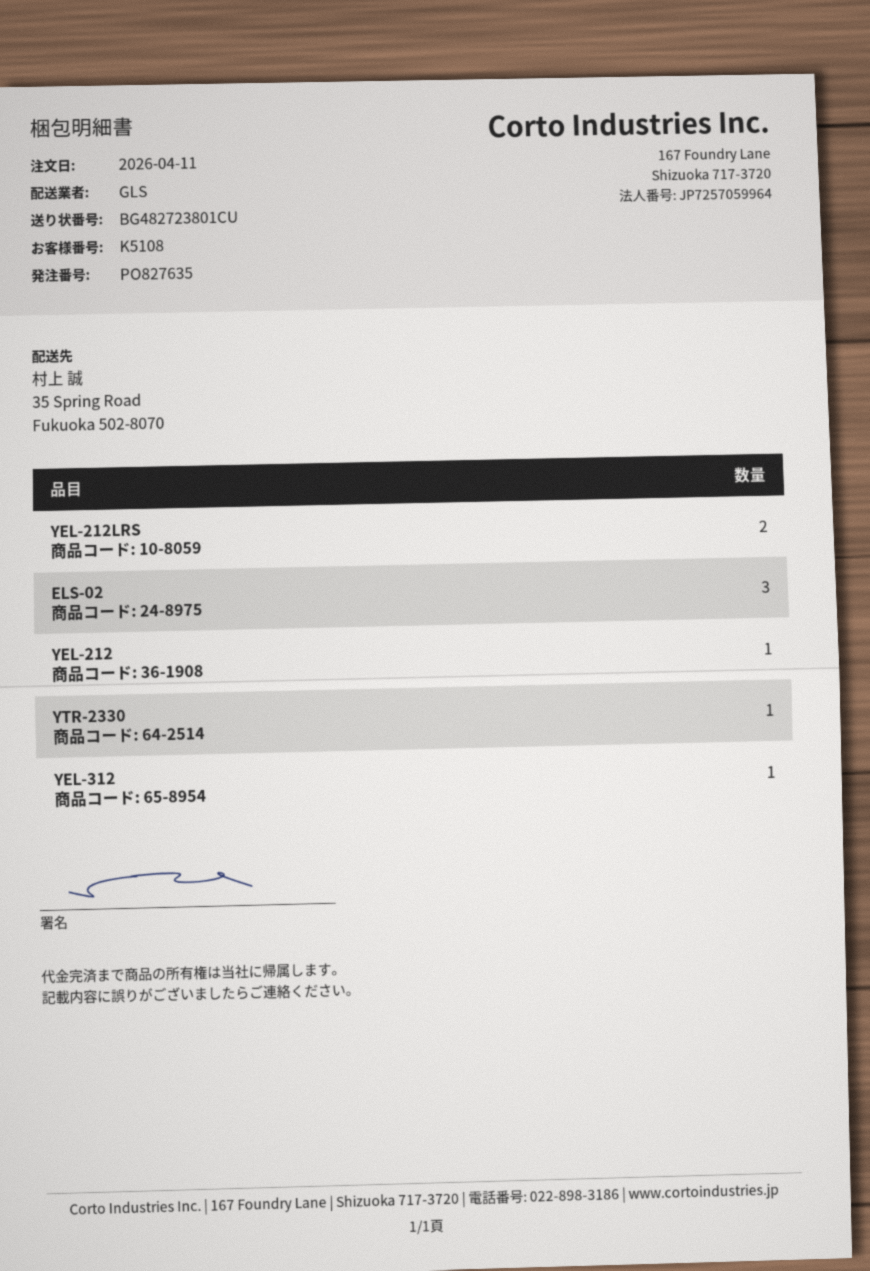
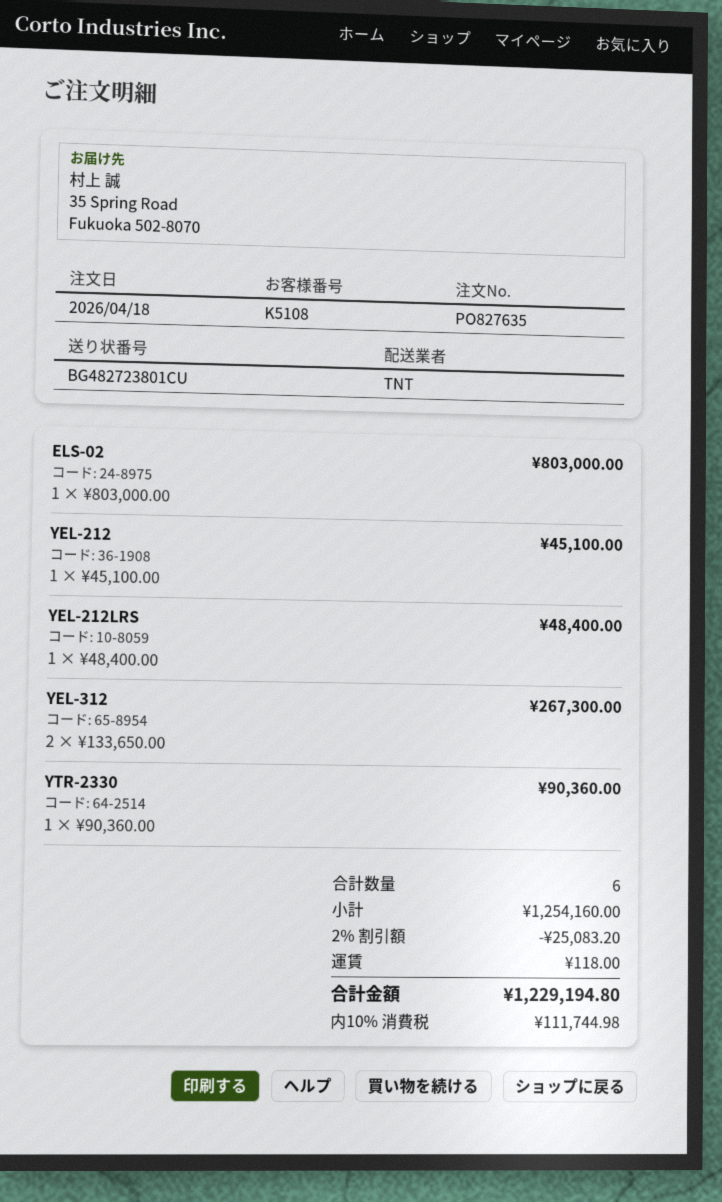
order date: 2026-04-11 -> 2026-04-18
shipping method: GLS -> TNT
YEL-212LRS: 2 -> 1
ELS-02: 3 -> 1
YEL-312: 1 -> 2

